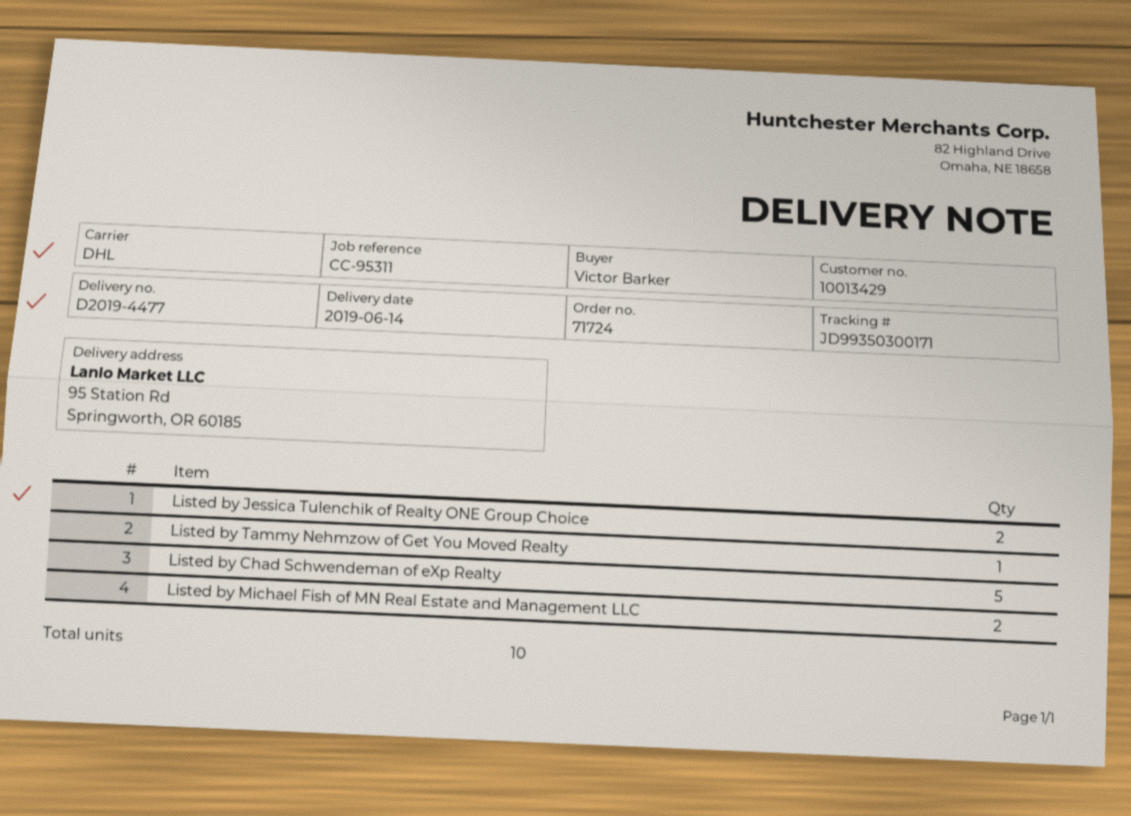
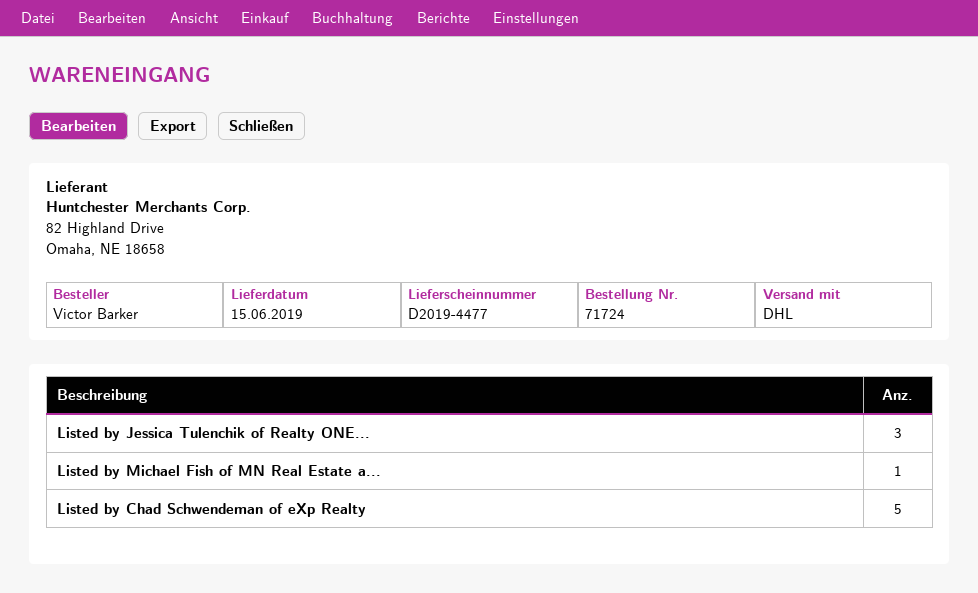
delivery date: 2019-06-14 -> 2019-06-15
Listed by Jessica Tulenchik of Realty ONE Group Choice: 2 -> 3
Listed by Tammy Nehmzow of Get You Moved Realty: 1 -> none
Listed by Michael Fish of MN Real Estate and Management LLC: 2 -> 1

